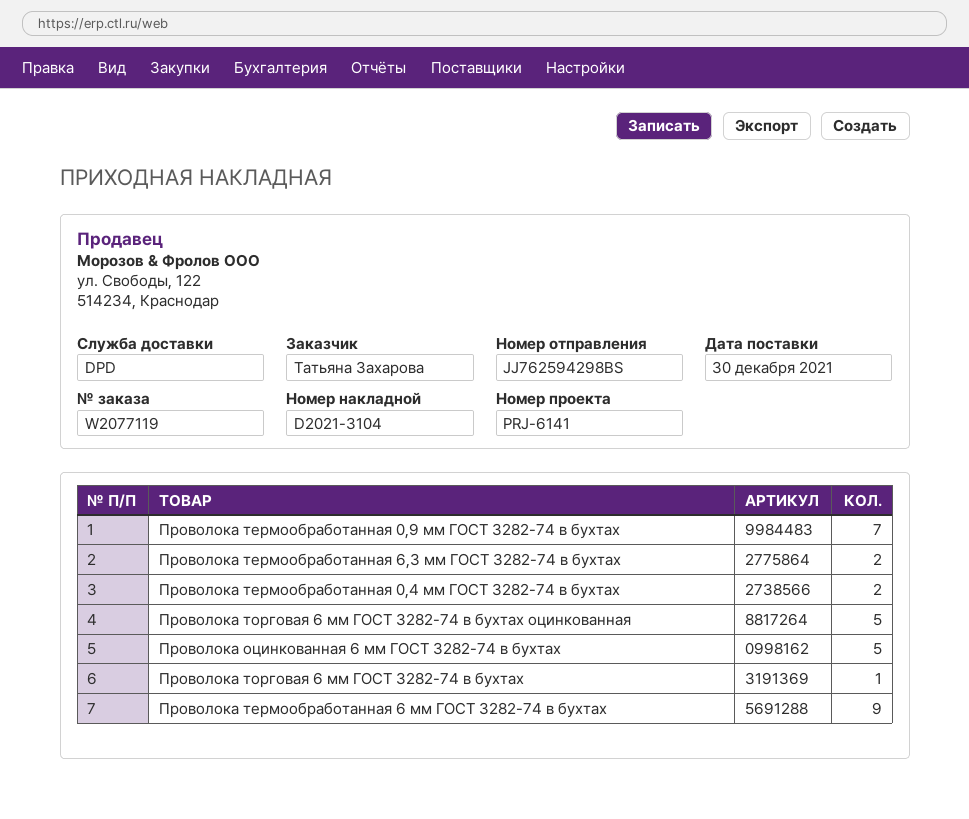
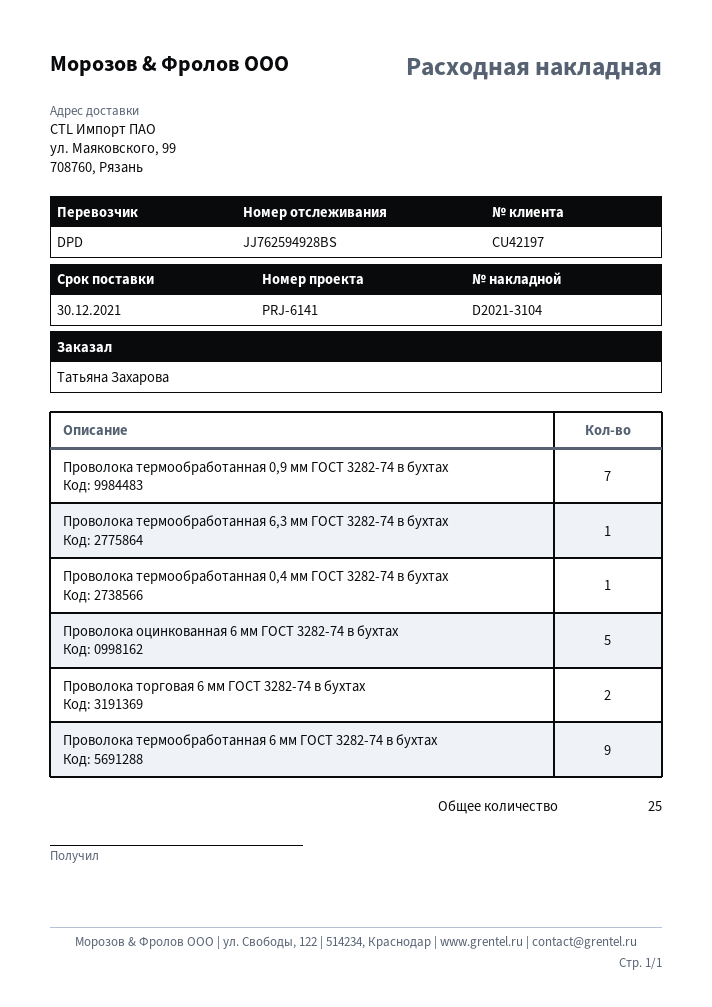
tracking number: JJ762594298BS -> JJ762594928BS
Проволока термообработанная 6,3 мм ГОСТ 3282-74 в бухтах: 2 -> 1
Проволока термообработанная 0,4 мм ГОСТ 3282-74 в бухтах: 2 -> 1
Проволока торговая 6 мм ГОСТ 3282-74 в бухтах оцинкованная: 5 -> none
Проволока торговая 6 мм ГОСТ 3282-74 в бухтах: 1 -> 2

